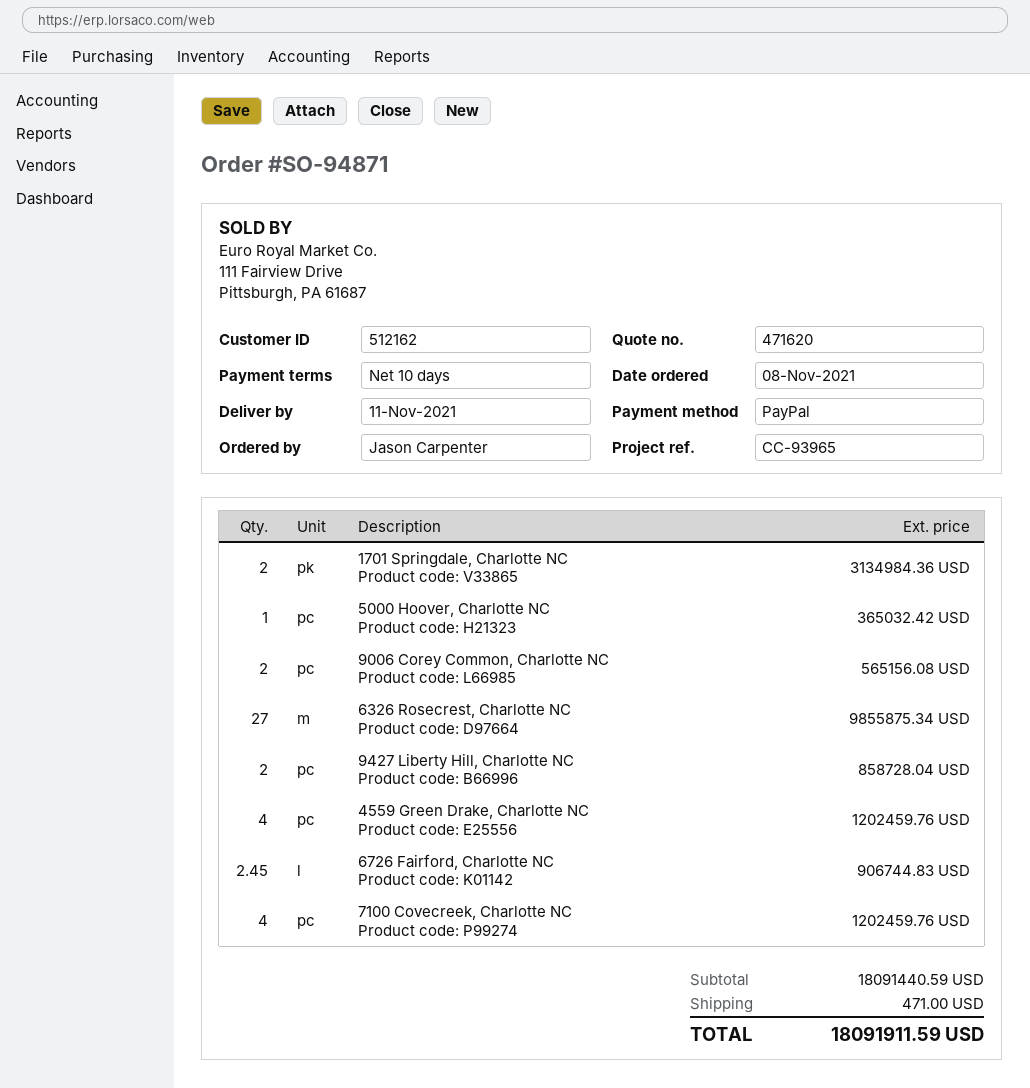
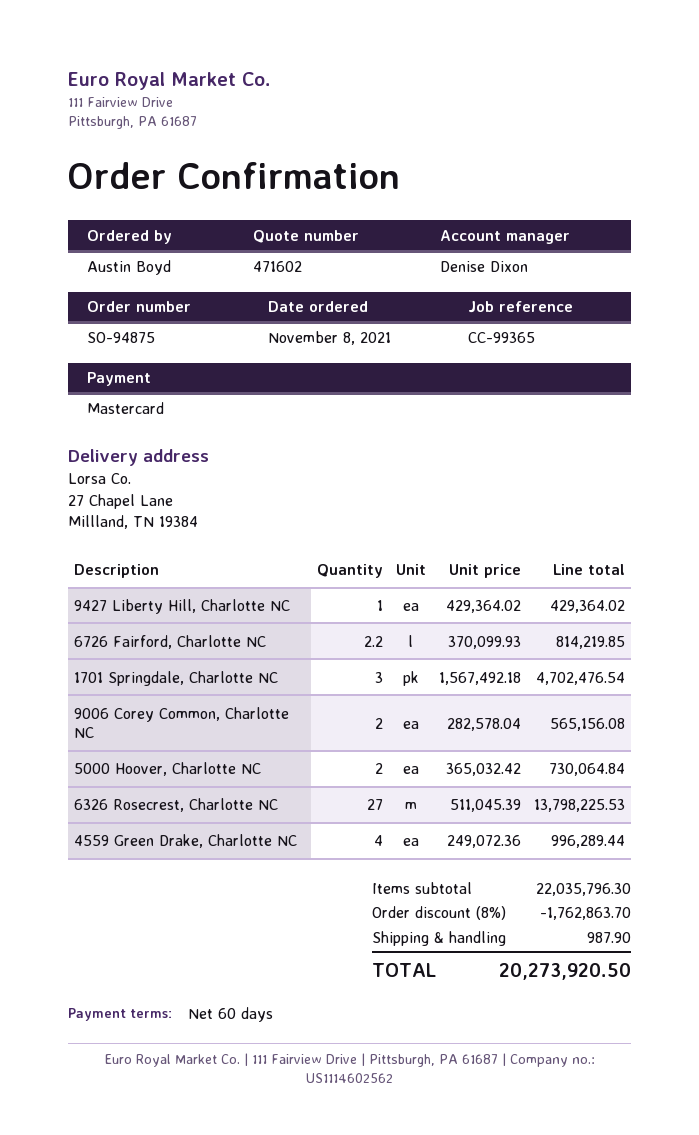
quote number: 471620 -> 471602
order number: SO-94871 -> SO-94875
payment terms: 10 days -> 60 days
reference: CC-93965 -> CC-99365
ordered by: Jason Carpenter -> Austin Boyd
payment method: PayPal -> Mastercard
1701 Springdale, Charlotte NC: 2 for 3134984.36 -> 3 for 4702476.54
5000 Hoover, Charlotte NC: 1 for 365032.42 -> 2 for 730064.84
6326 Rosecrest, Charlotte NC: 27 for 9855875.34 -> 27 for 13798225.53
9427 Liberty Hill, Charlotte NC: 2 for 858728.04 -> 1 for 429364.02
4559 Green Drake, Charlotte NC: 4 for 1202459.76 -> 4 for 996289.44
6726 Fairford, Charlotte NC: 2.45 for 906744.83 -> 2.2 for 814219.85
7100 Covecreek, Charlotte NC: 4 for 1202459.76 -> none
subtotal: 18091440.59 -> 22035796.30
discount: none -> 8% = 1762863.70
shipping: 471.00 -> 987.90
total: 18091911.59 -> 20273920.50

